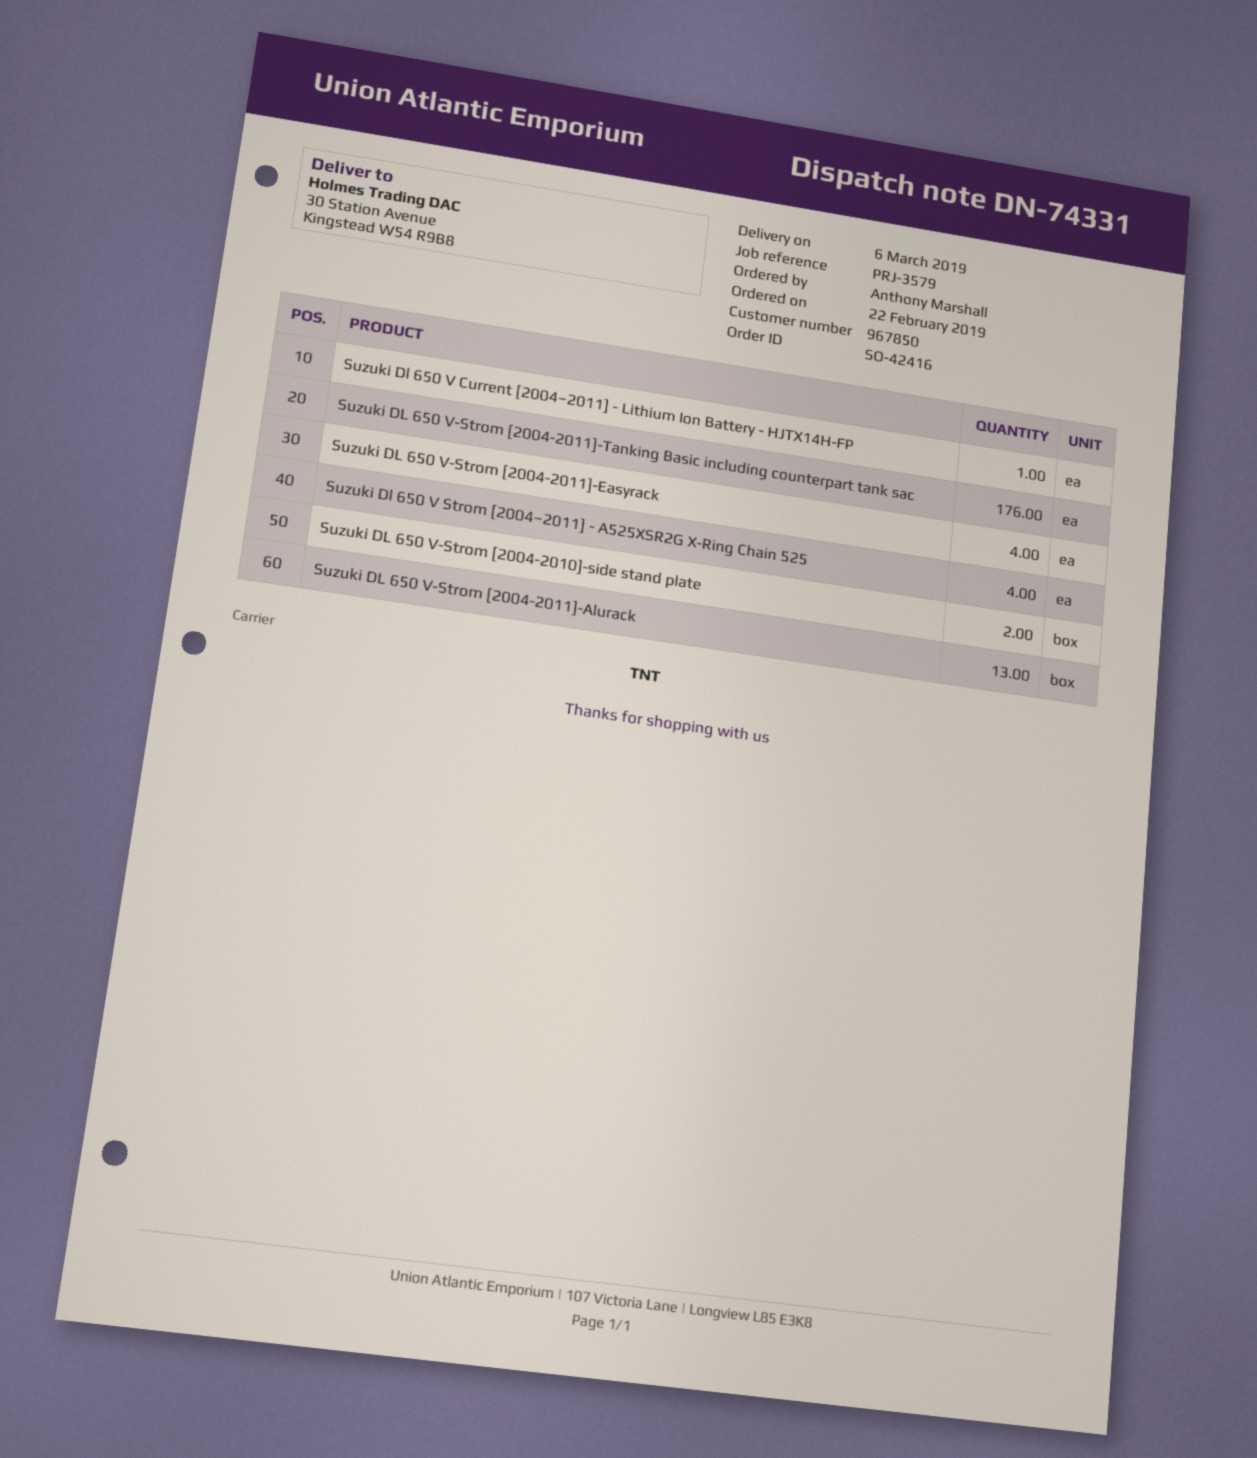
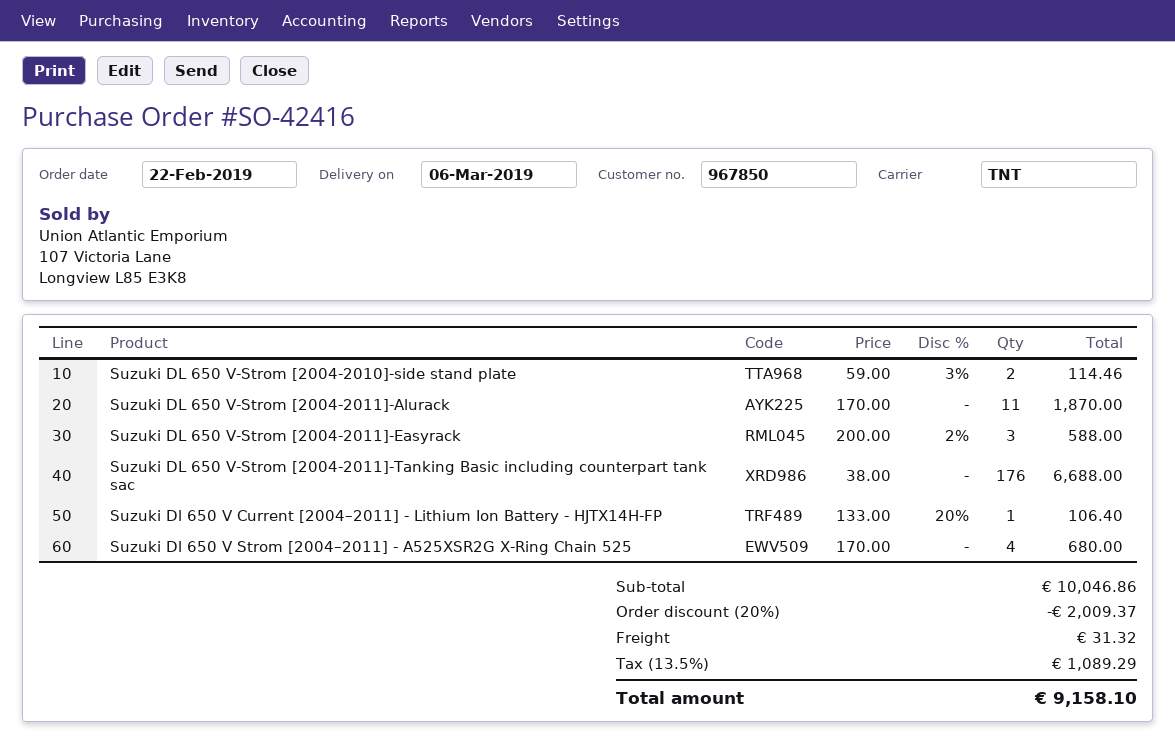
Suzuki DL 650 V-Strom [2004-2011]-Easyrack: 4 -> 3
Suzuki DL 650 V-Strom [2004-2011]-Alurack: 13 -> 11

